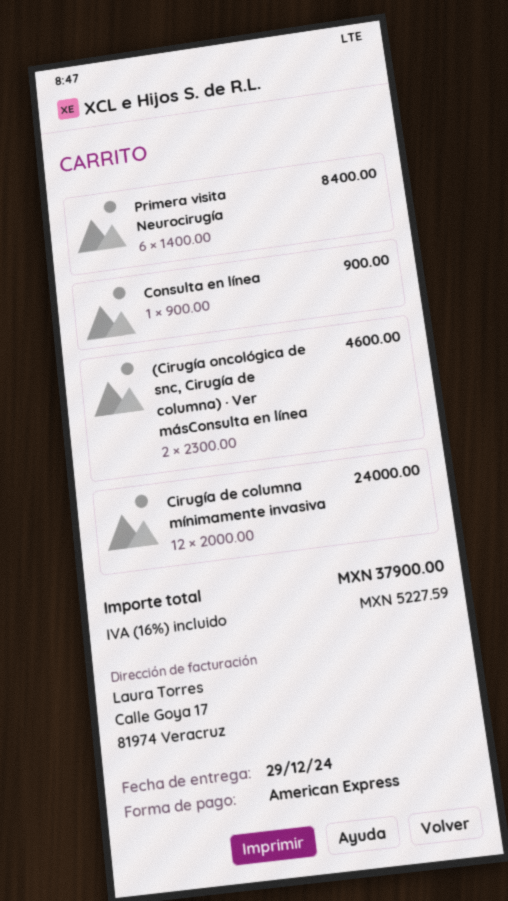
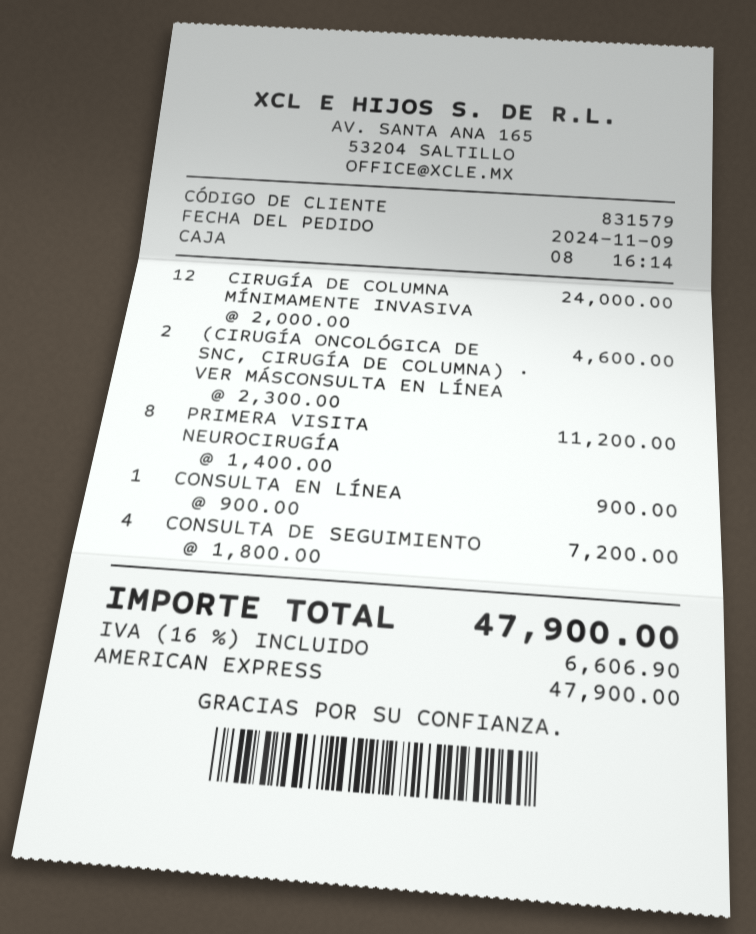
Primera visita Neurocirugía: 6 x 1400.00 = 8400.00 -> 8 x 1400.00 = 11200.00
CONSULTA DE SEGUIMIENTO: none -> 4 x 1800.00 = 7200.00
tax: 16% = 5227.59 -> 16% = 6606.90
total: 37900.00 -> 47900.00

